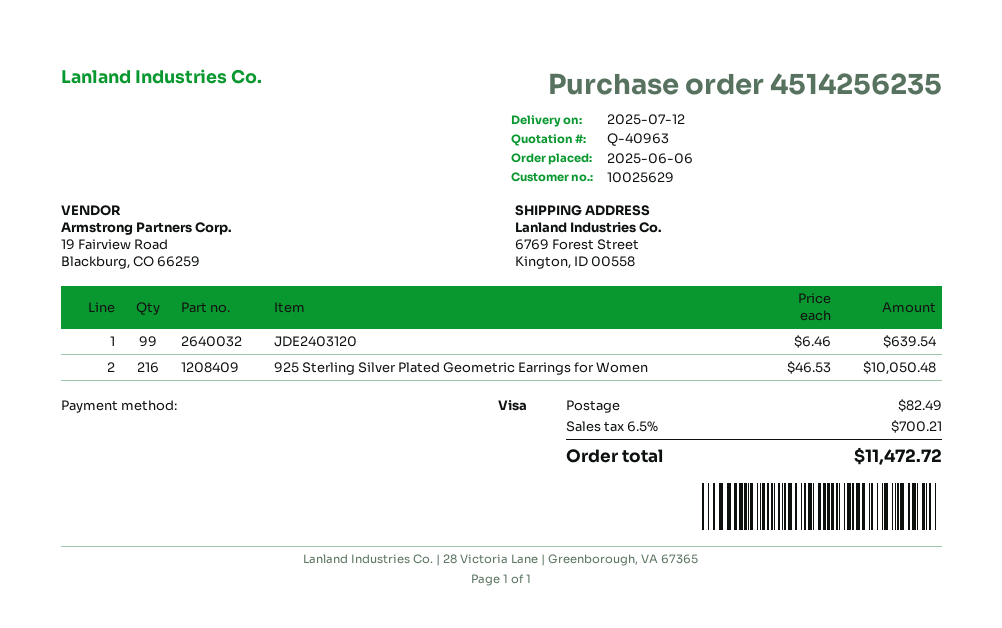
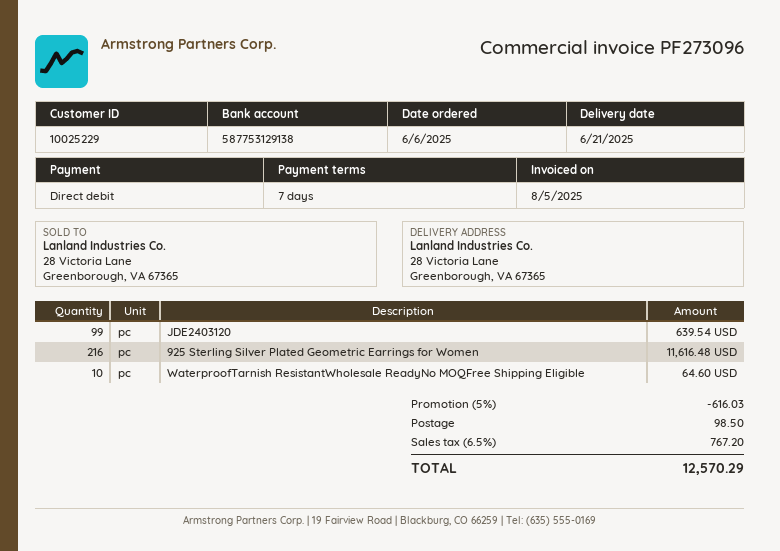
delivery date: 2025-07-12 -> 2025-06-21
customer number: 10025629 -> 10025229
payment method: Visa -> direct debit
ship to: 6769 Forest Street, Kington, ID 00558 -> 28 Victoria Lane, Greenborough, VA 67365
925 Sterling Silver Plated Geometric Earrings for Women: 216 for 10050.48 -> 216 for 11616.48
WaterproofTarnish ResistantWholesale ReadyNo MOQFree Shipping Eligible: none -> 10 for 64.60
discount: none -> 5% = 616.03
shipping: 82.49 -> 98.50
tax: 6.5% = 700.21 -> 6.5% = 767.20
total: 11472.72 -> 12570.29

